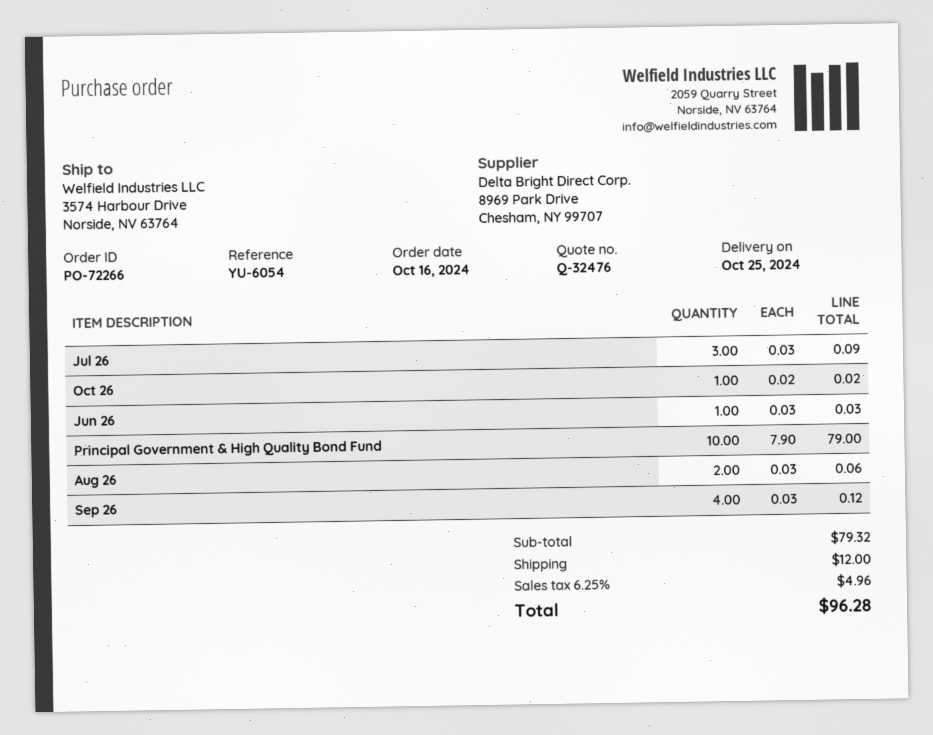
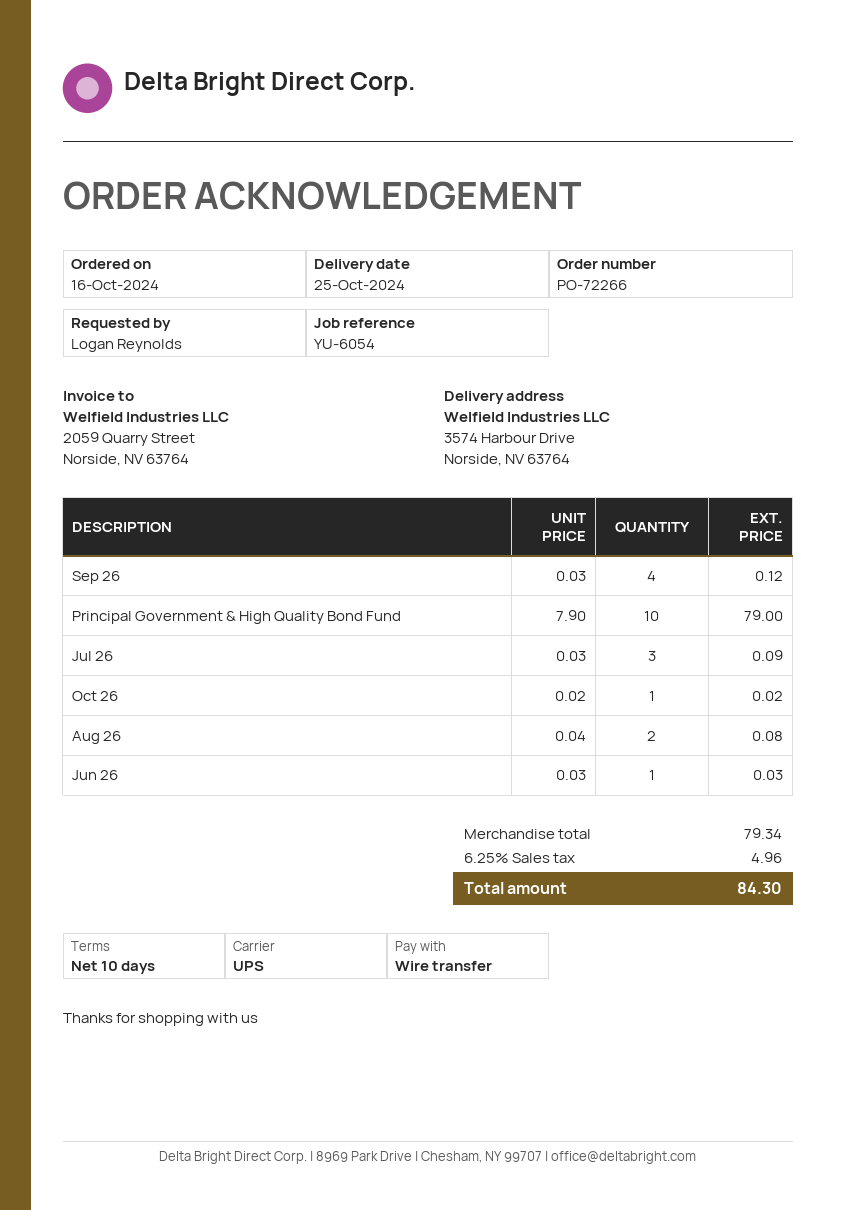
Aug 26: 2 x 0.03 = 0.06 -> 2 x 0.04 = 0.08
subtotal: 79.32 -> 79.34
shipping: 12.00 -> none
total: 96.28 -> 84.30

